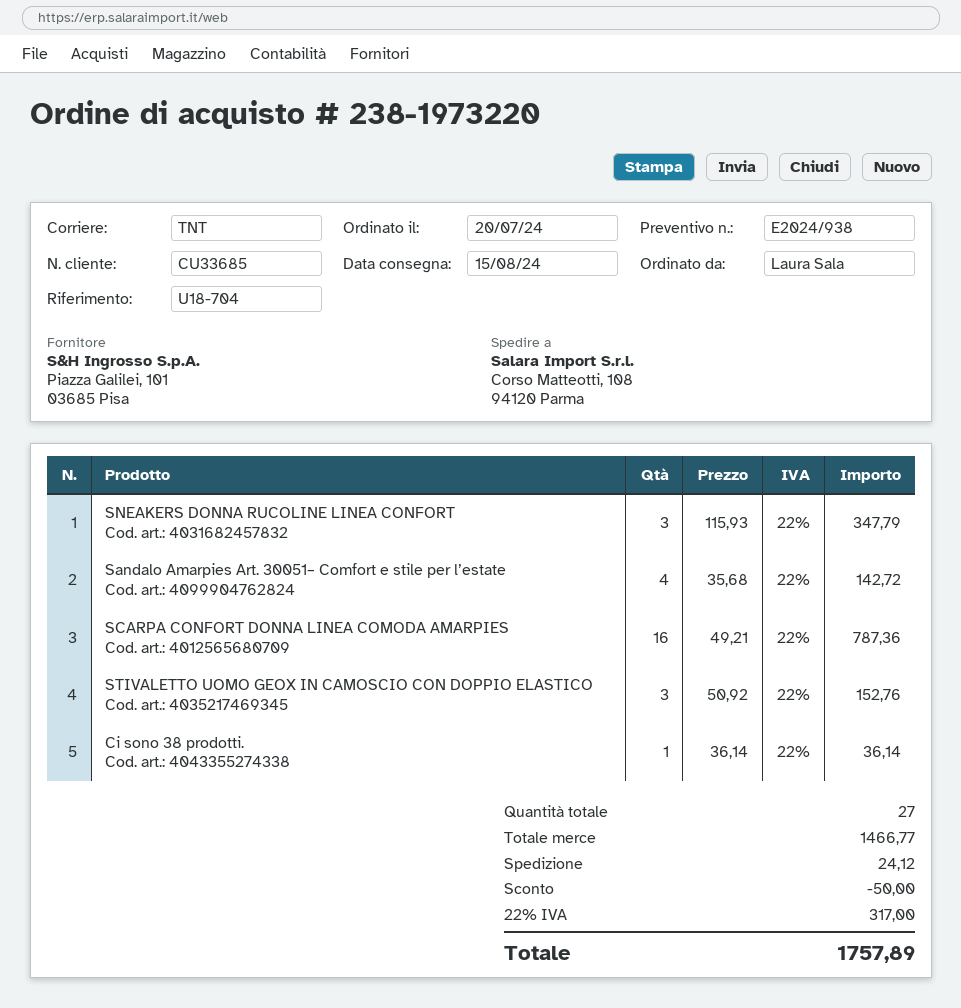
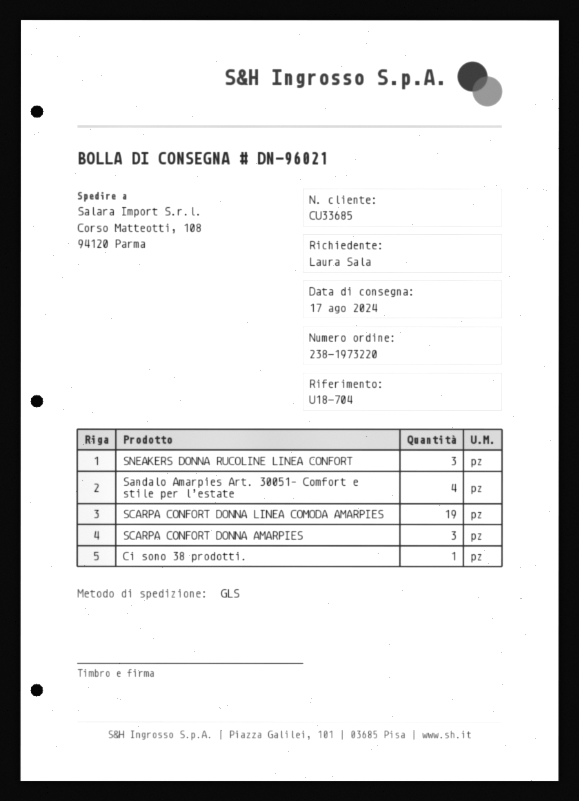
delivery date: 2024-08-15 -> 2024-08-17
shipping method: TNT -> GLS
SCARPA CONFORT DONNA LINEA COMODA AMARPIES: 16 -> 19
STIVALETTO UOMO GEOX IN CAMOSCIO CON DOPPIO ELASTICO: 3 -> none
SCARPA CONFORT DONNA AMARPIES: none -> 3

